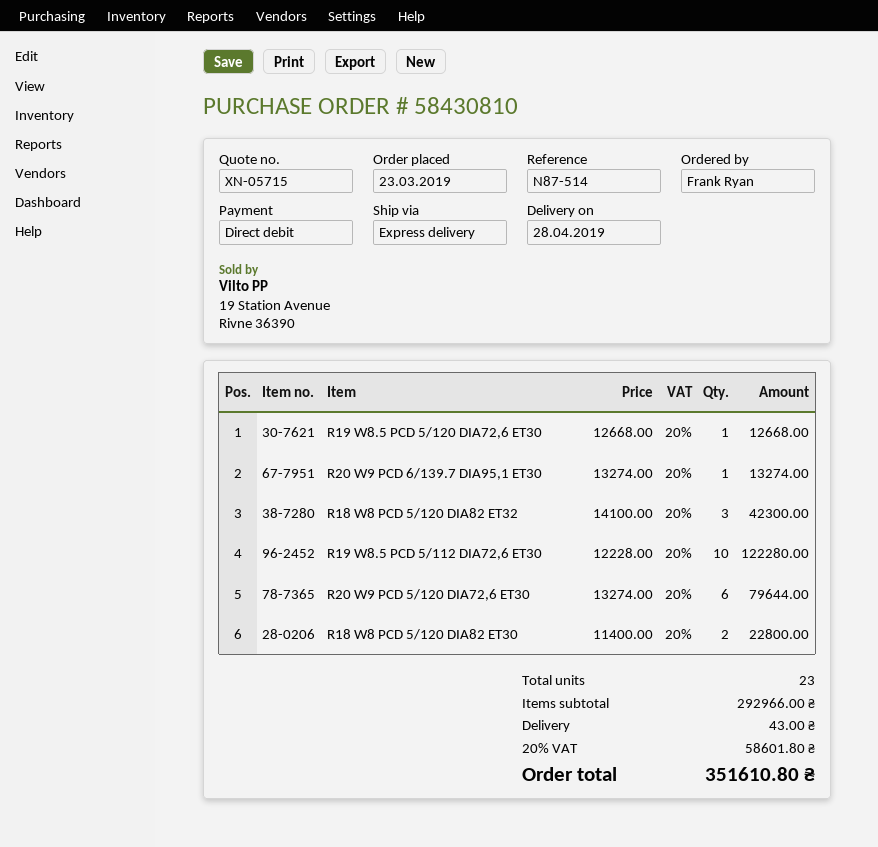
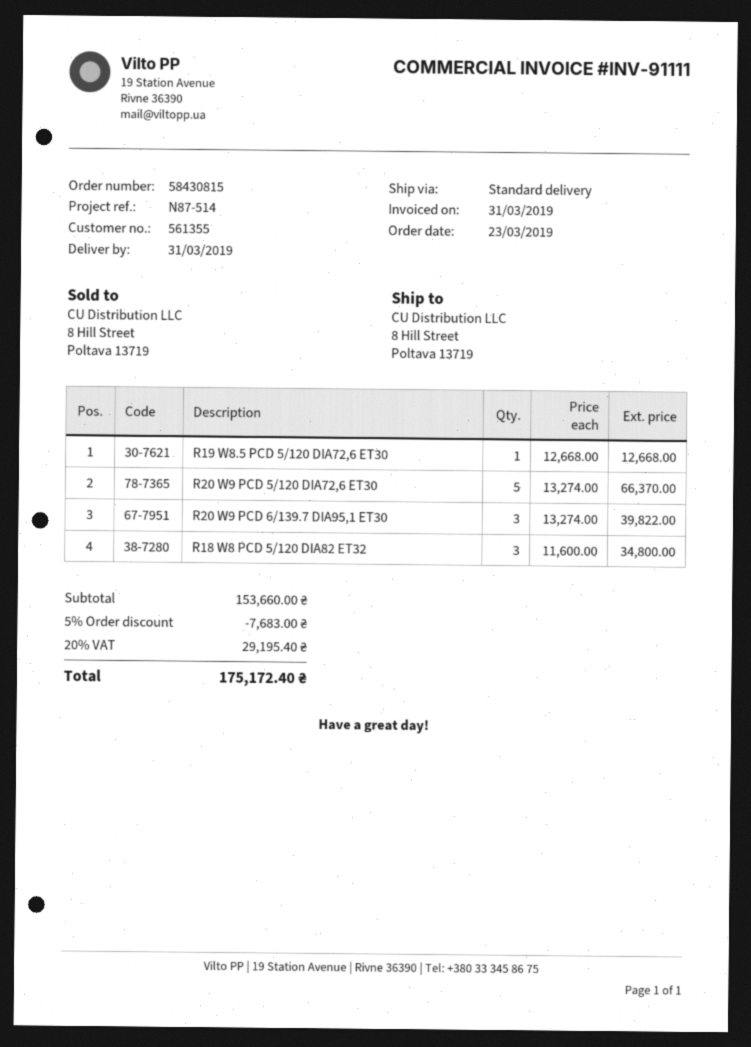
order number: 58430810 -> 58430815
delivery date: 2019-04-28 -> 2019-03-31
shipping method: express -> standard
R20 W9 PCD 6/139.7 DIA95,1 ET30: 1 x 13274.00 = 13274.00 -> 3 x 13274.00 = 39822.00
R18 W8 PCD 5/120 DIA82 ET32: 3 x 14100.00 = 42300.00 -> 3 x 11600.00 = 34800.00
R19 W8.5 PCD 5/112 DIA72,6 ET30: 10 x 12228.00 = 122280.00 -> none
R20 W9 PCD 5/120 DIA72,6 ET30: 6 x 13274.00 = 79644.00 -> 5 x 13274.00 = 66370.00
R18 W8 PCD 5/120 DIA82 ET30: 2 x 11400.00 = 22800.00 -> none
subtotal: 292966.00 -> 153660.00
discount: none -> 5% = 7683.00
shipping: 43.00 -> none
tax: 20% = 58601.80 -> 20% = 29195.40
total: 351610.80 -> 175172.40

